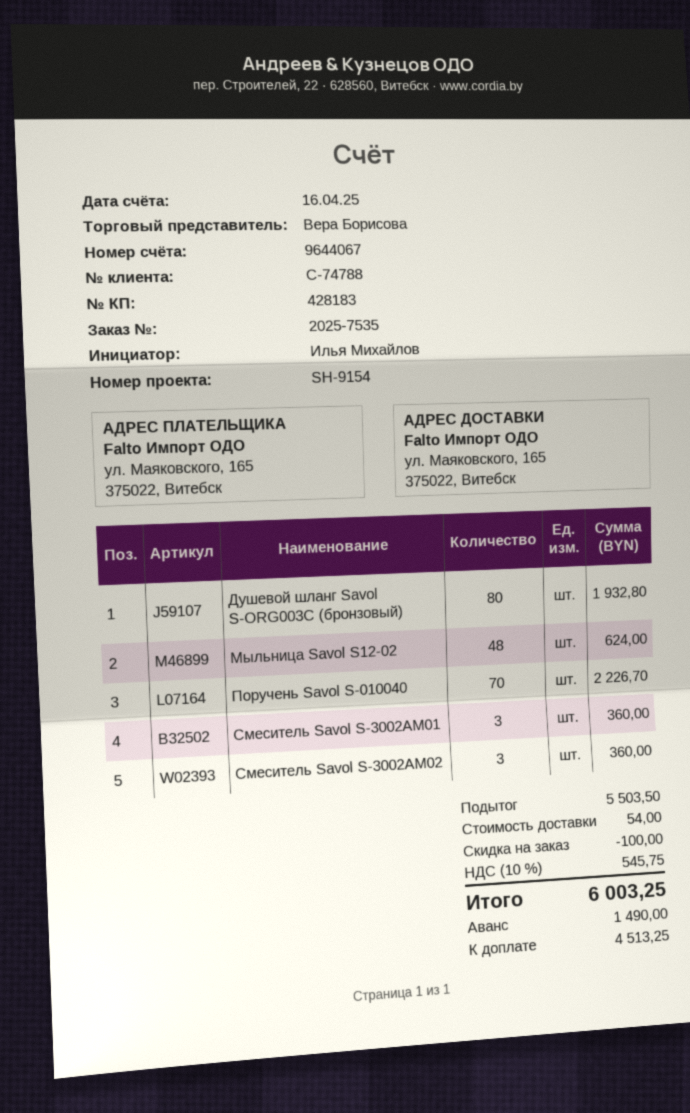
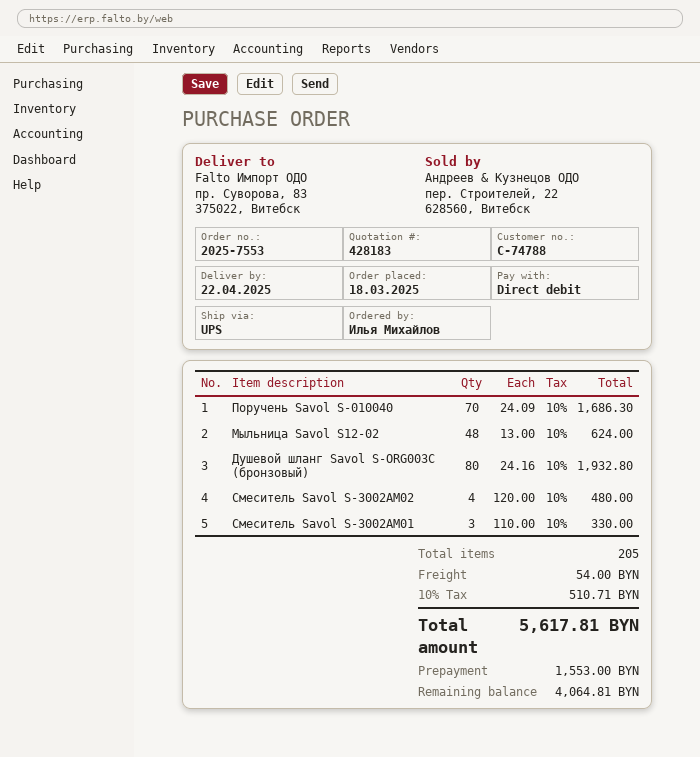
order number: 2025-7535 -> 2025-7553
ship to: ул. Маяковского, 165, 375022, Витебск -> пр. Суворова, 83, 375022, Витебск
Поручень Savol S-010040: 70 for 2226.70 -> 70 for 1686.30
Смеситель Savol S-3002AM01: 3 for 360.00 -> 3 for 330.00
Смеситель Savol S-3002AM02: 3 for 360.00 -> 4 for 480.00
discount: 100.00 -> none
tax: 10% = 545.75 -> 10% = 510.71
total: 6003.25 -> 5617.81
deposit: 1490.00 -> 1553.00
balance: 4513.25 -> 4064.81

